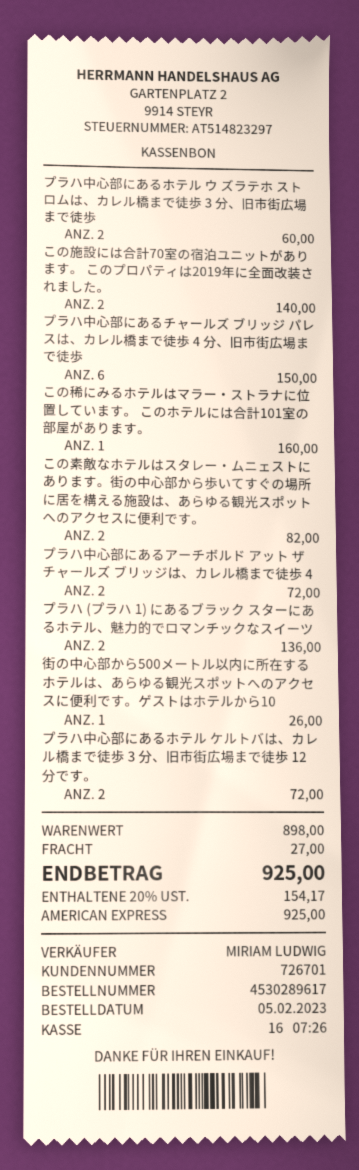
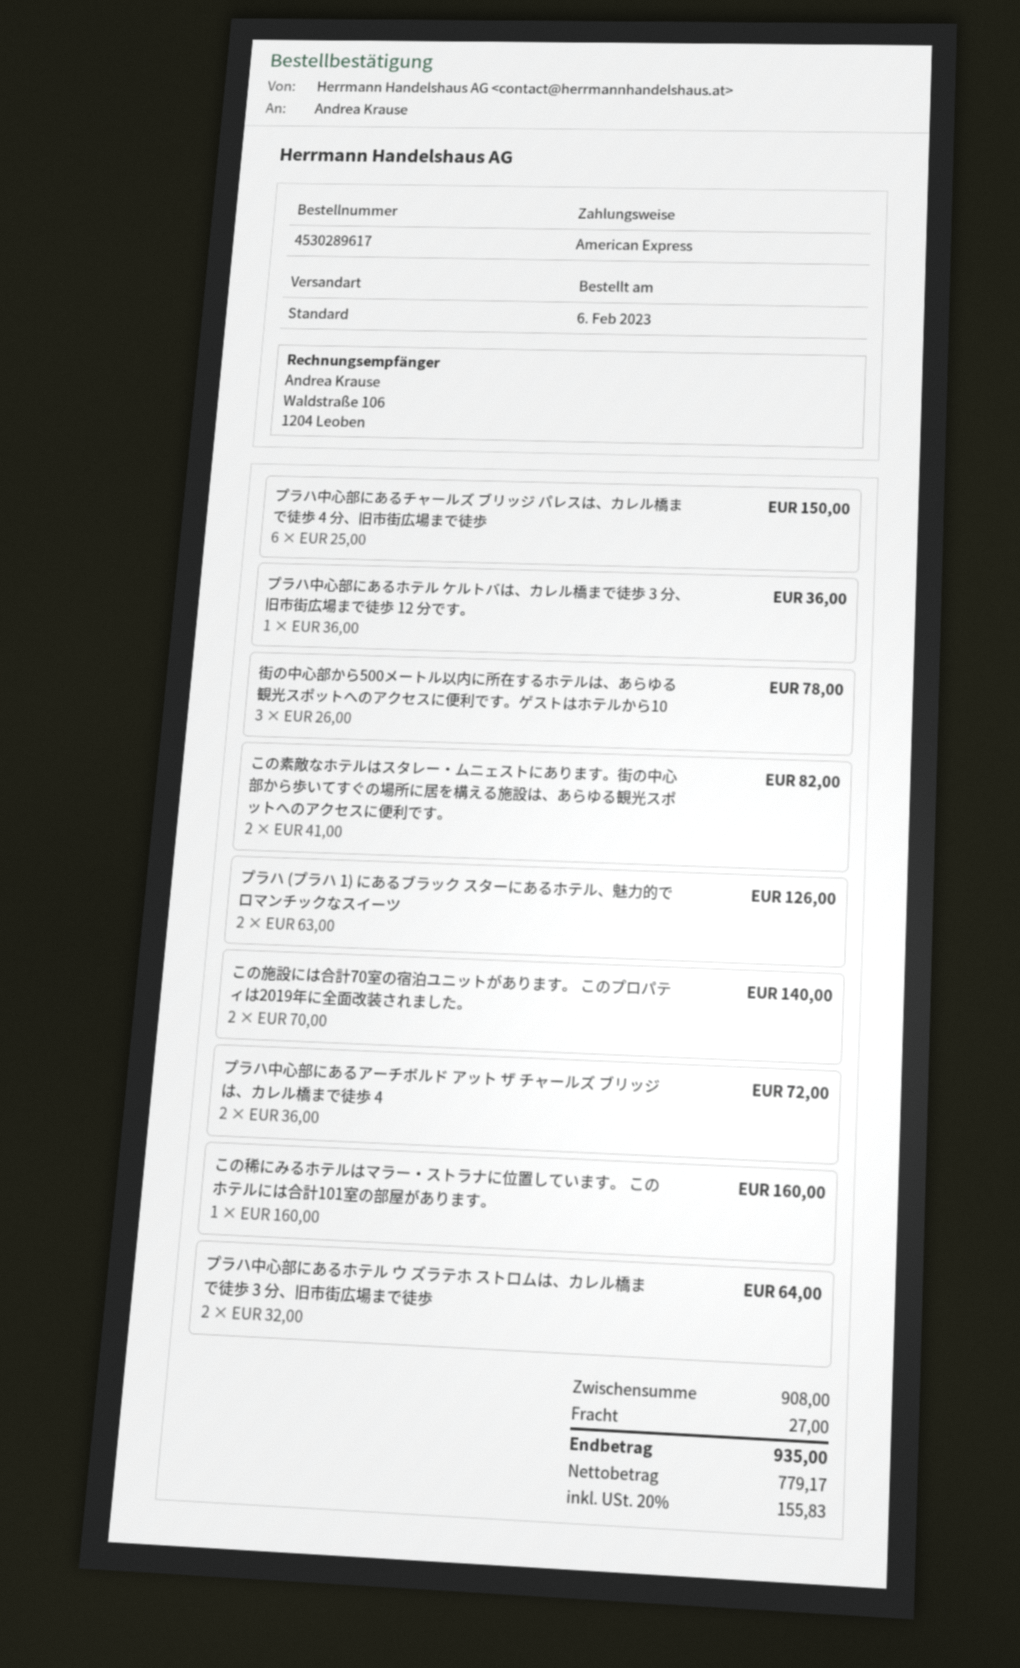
order date: 2023-02-05 -> 2023-02-06
プラハ中心部にあるホテル ウ ズラテホ ストロムは、カレル橋まで徒歩 3 分、旧市街広場まで徒歩: 2 for 60.00 -> 2 for 64.00
プラハ (プラハ 1) にあるブラック スターにあるホテル、魅力的でロマンチックなスイーツ: 2 for 136.00 -> 2 for 126.00
街の中心部から500メートル以内に所在するホテルは、あらゆる観光スポットへのアクセスに便利です。ゲストはホテルから10: 1 for 26.00 -> 3 for 78.00
プラハ中心部にあるホテル ケルトバは、カレル橋まで徒歩 3 分、旧市街広場まで徒歩 12 分です。: 2 for 72.00 -> 1 for 36.00
subtotal: 898.00 -> 908.00
tax: 20% = 154.17 -> 20% = 155.83
total: 925.00 -> 935.00

